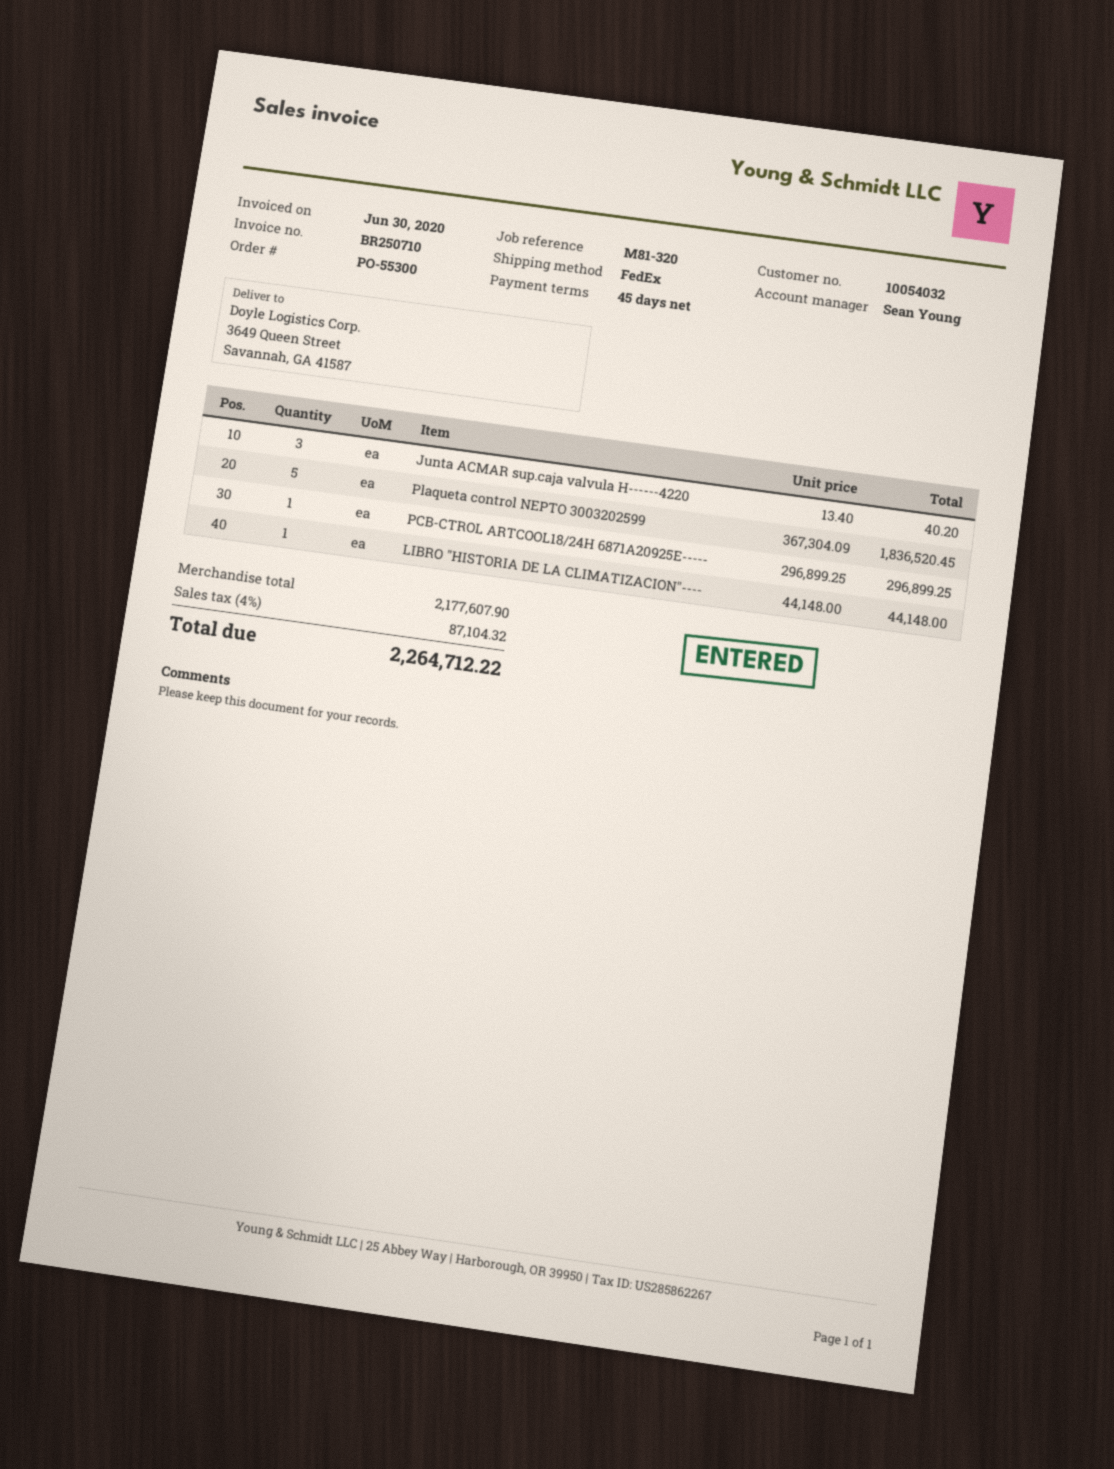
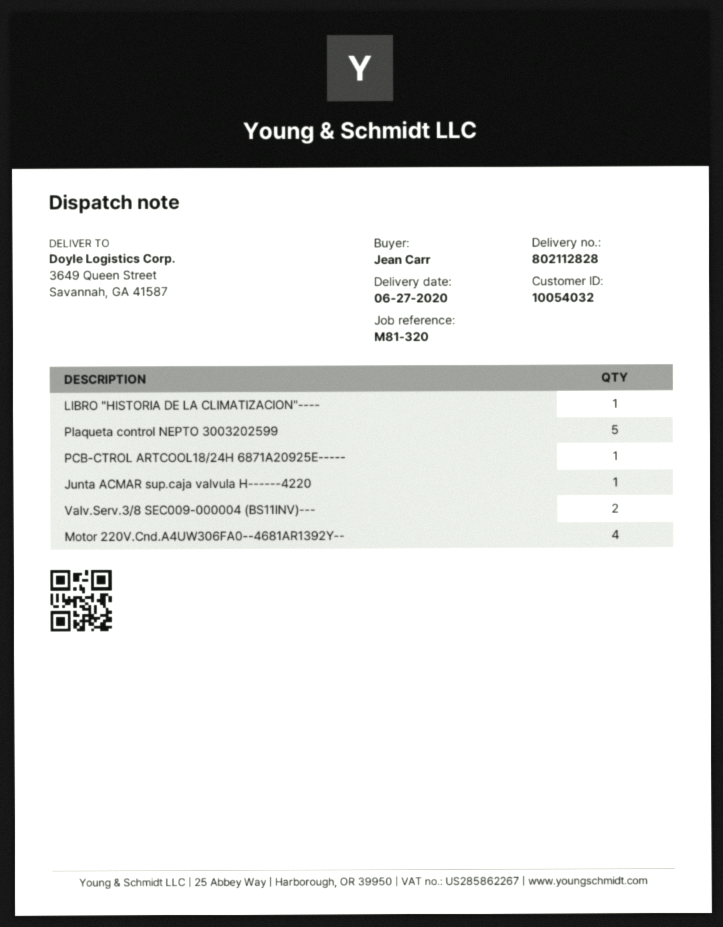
Junta ACMAR sup.caja valvula H------4220: 3 -> 1
Valv.Serv.3/8 SEC009-000004 (BS11INV)---: none -> 2
Motor 220V.Cnd.A4UW306FA0--4681AR1392Y--: none -> 4

